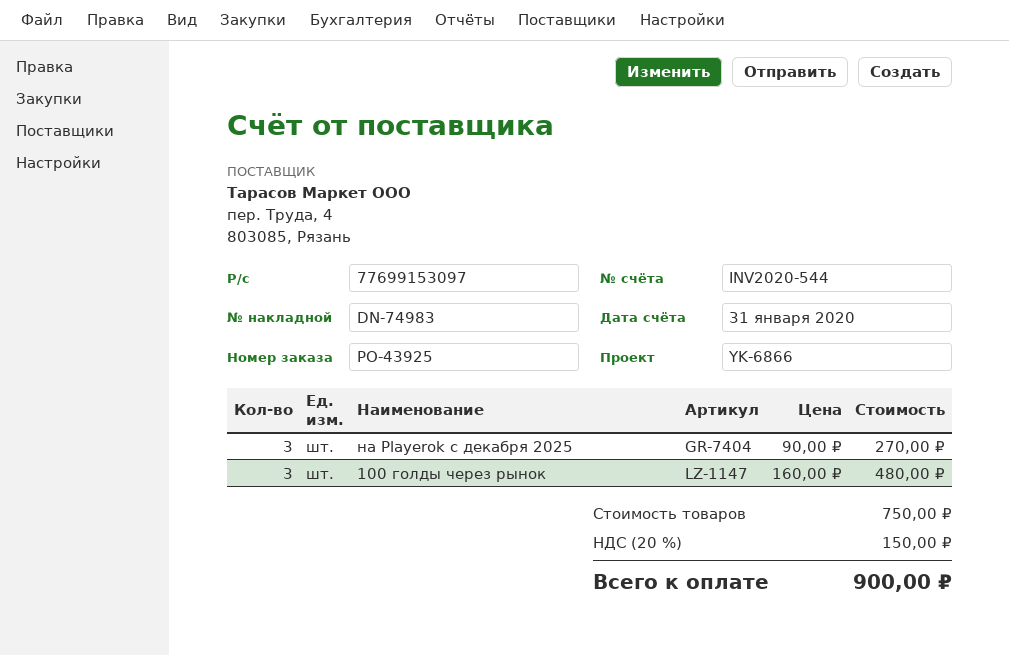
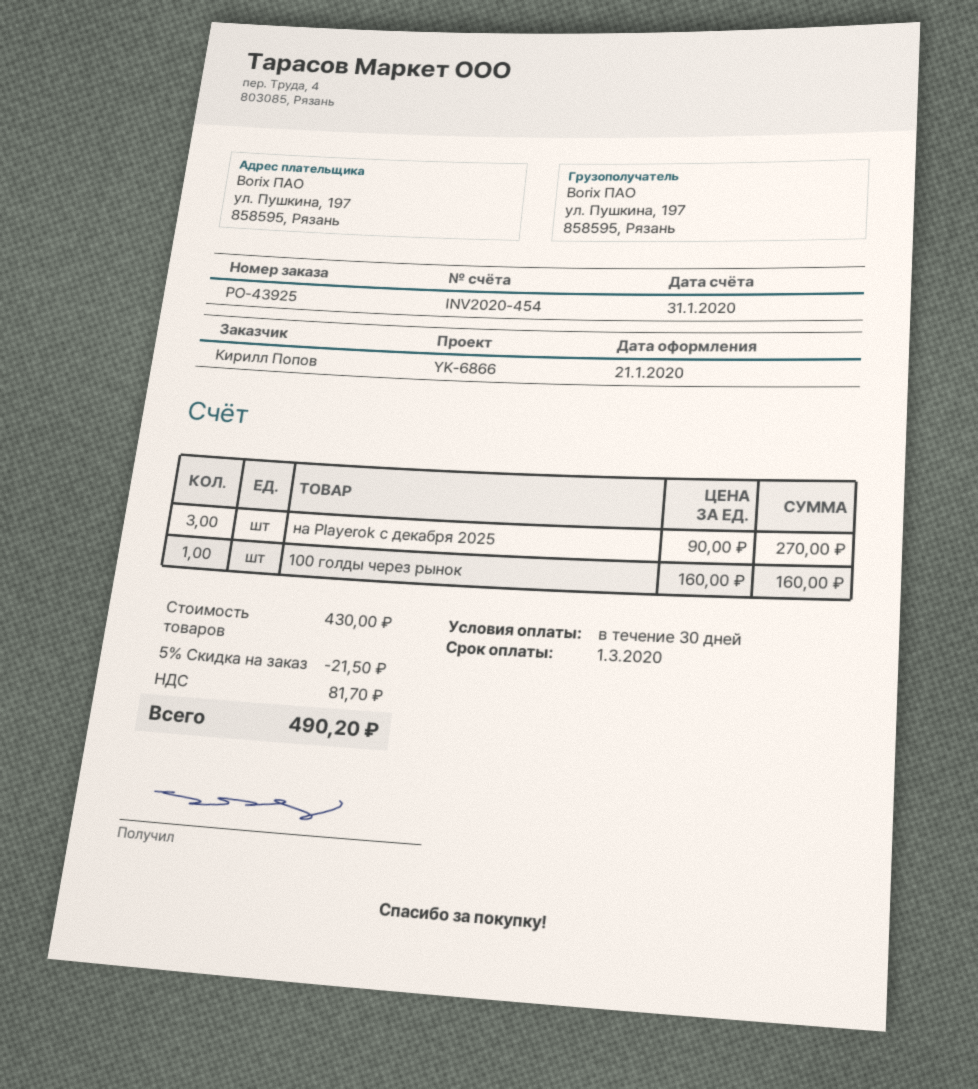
invoice number: INV2020-544 -> INV2020-454
100 голды через рынок: 3 x 160.00 = 480.00 -> 1 x 160.00 = 160.00
subtotal: 750.00 -> 430.00
discount: none -> 5% = 21.50
tax: 150.00 -> 81.70
total: 900.00 -> 490.20

